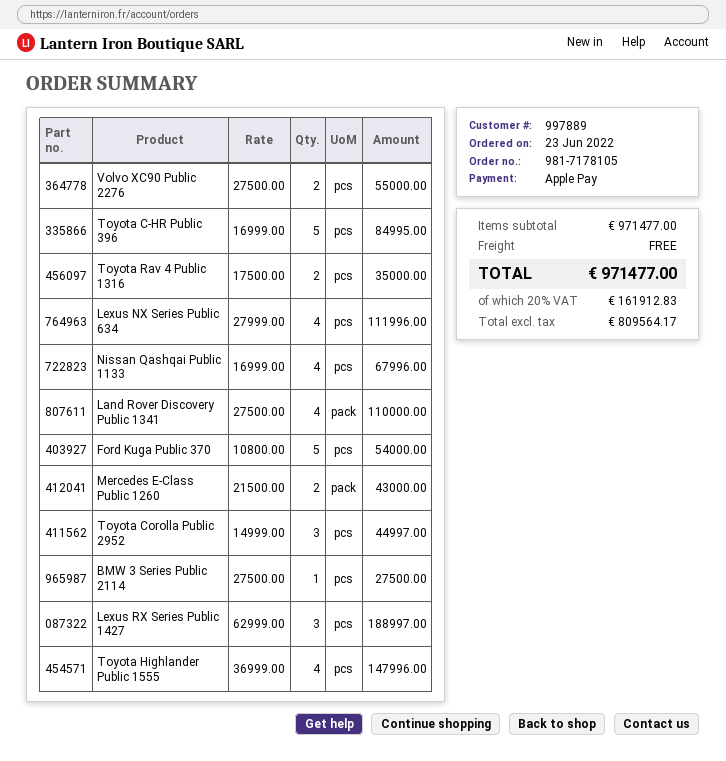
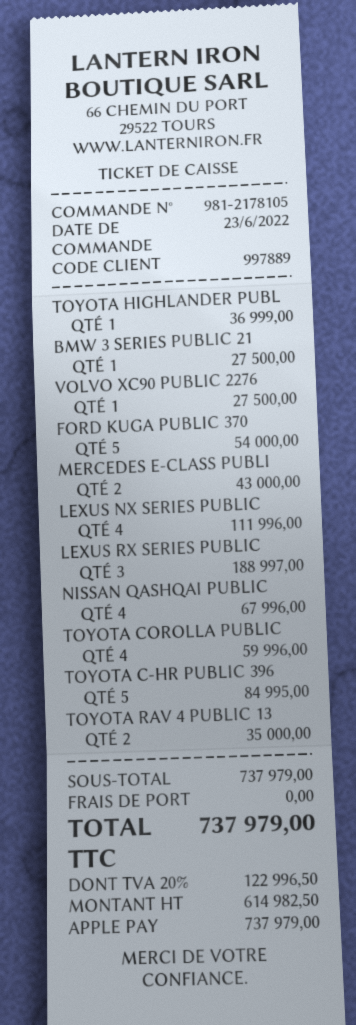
order number: 981-7178105 -> 981-2178105
Volvo XC90 Public 2276: 2 for 55000.00 -> 1 for 27500.00
Land Rover Discovery Public 1341: 4 for 110000.00 -> none
Toyota Corolla Public 2952: 3 for 44997.00 -> 4 for 59996.00
Toyota Highlander Public 1555: 4 for 147996.00 -> 1 for 36999.00
subtotal: 971477.00 -> 737979.00
net: 809564.17 -> 614982.50
tax: 20% = 161912.83 -> 20% = 122996.50
total: 971477.00 -> 737979.00

